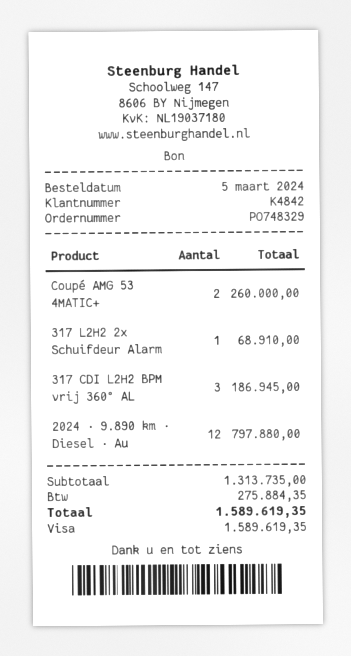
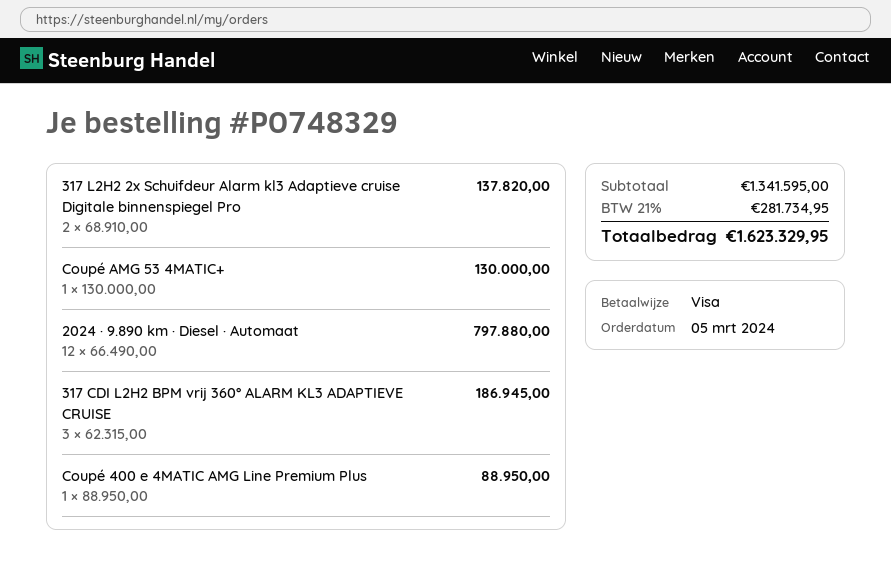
Coupé AMG 53 4MATIC+: 2 for 260000.00 -> 1 for 130000.00
317 L2H2 2x Schuifdeur Alarm: 1 for 68910.00 -> 2 for 137820.00
Coupé 400 e 4MATIC AMG Line Premium Plus: none -> 1 for 88950.00
subtotal: 1313735.00 -> 1341595.00
tax: 275884.35 -> 281734.95
total: 1589619.35 -> 1623329.95

